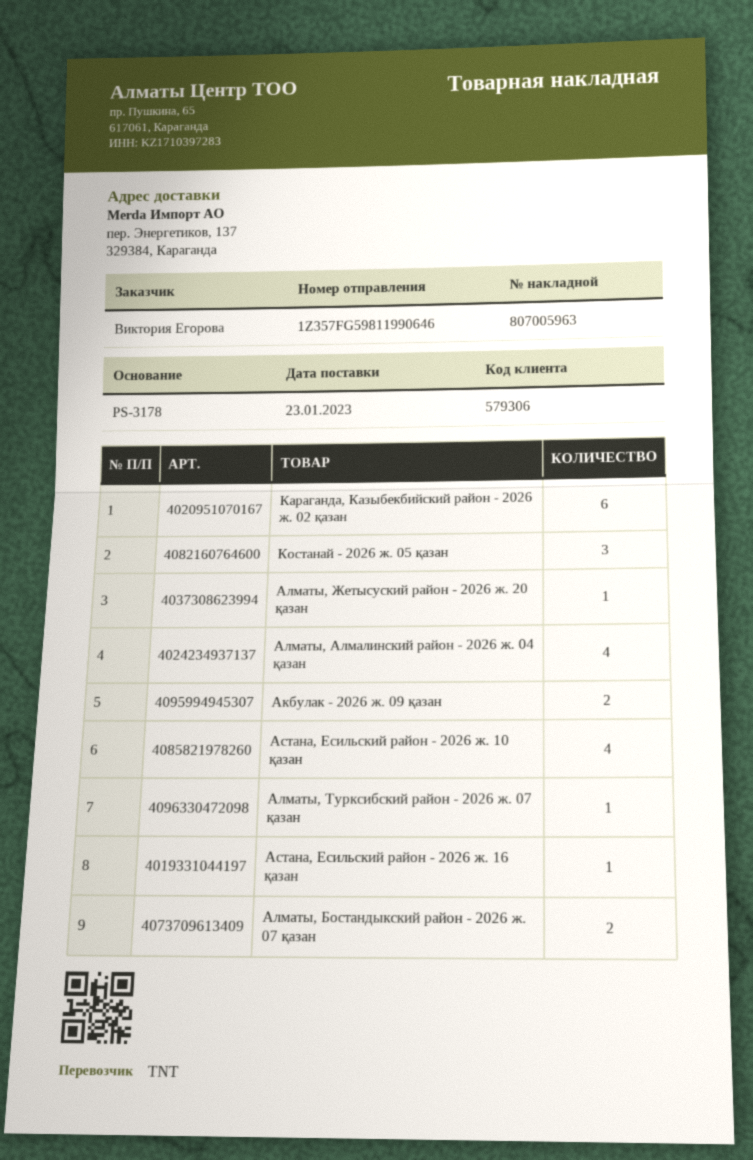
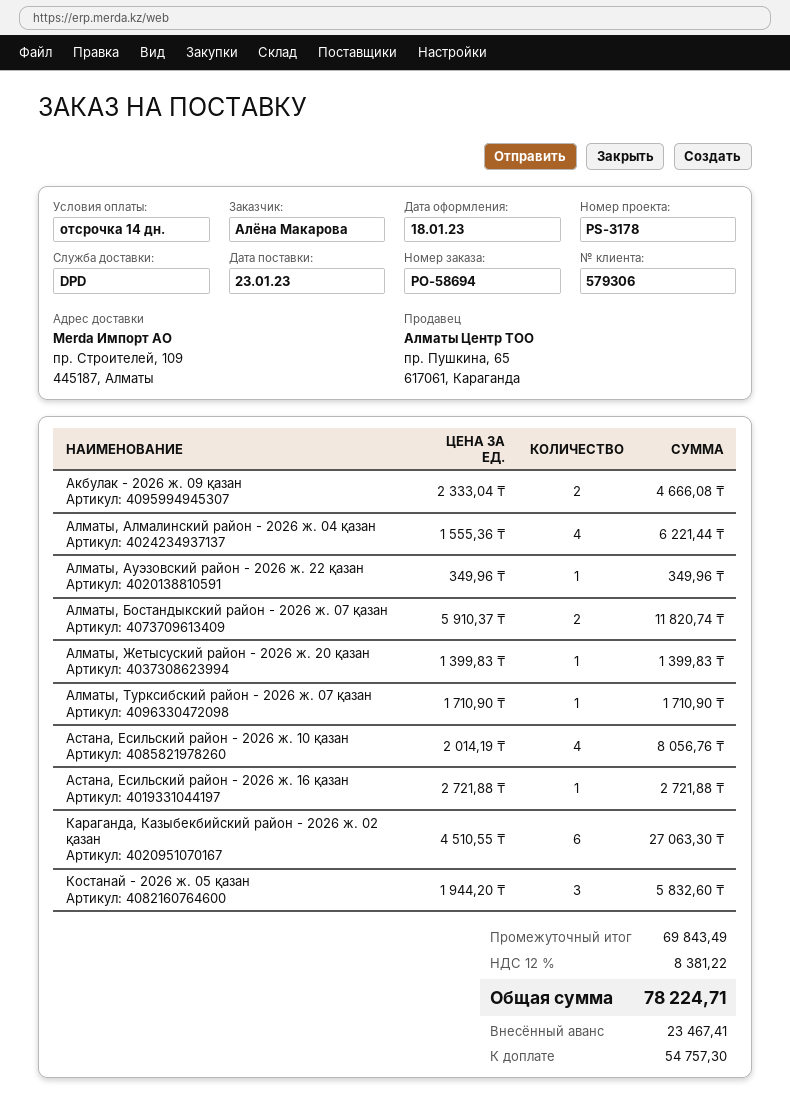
ordered by: Виктория Егорова -> Алёна Макарова
shipping method: TNT -> DPD
ship to: пер. Энергетиков, 137, 329384, Караганда -> пр. Строителей, 109, 445187, Алматы
Алматы, Ауэзовский район - 2026 ж. 22 қазан: none -> 1

